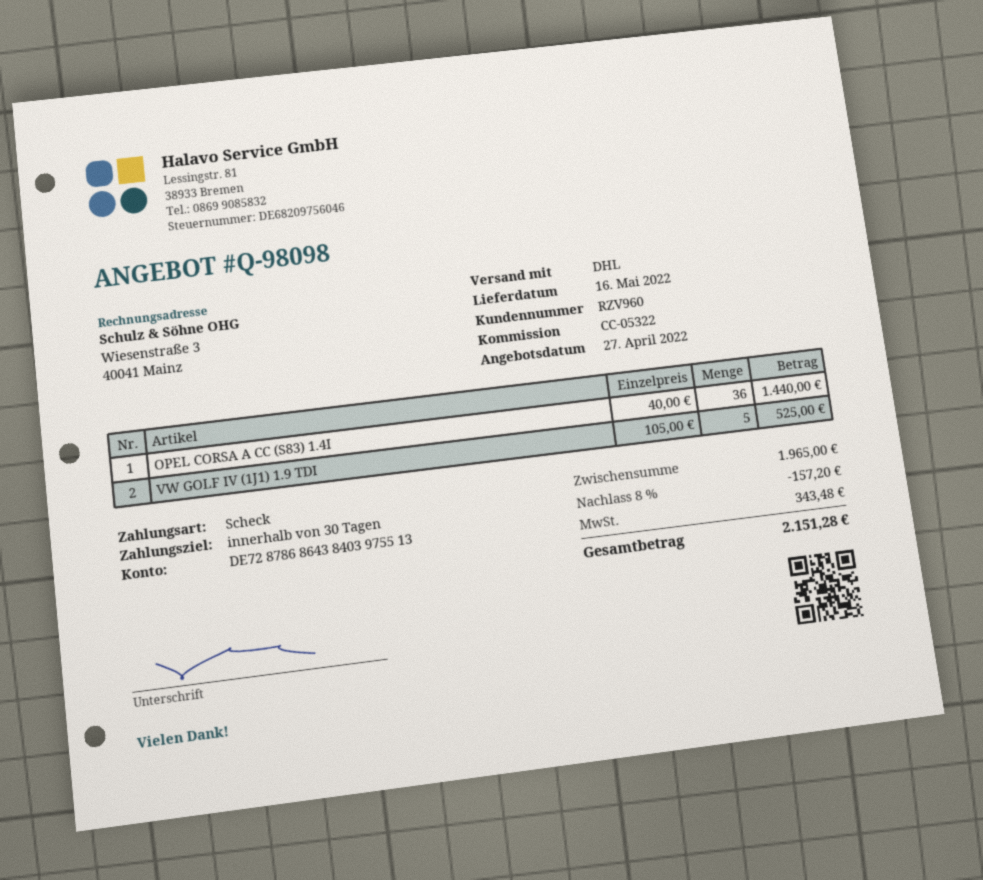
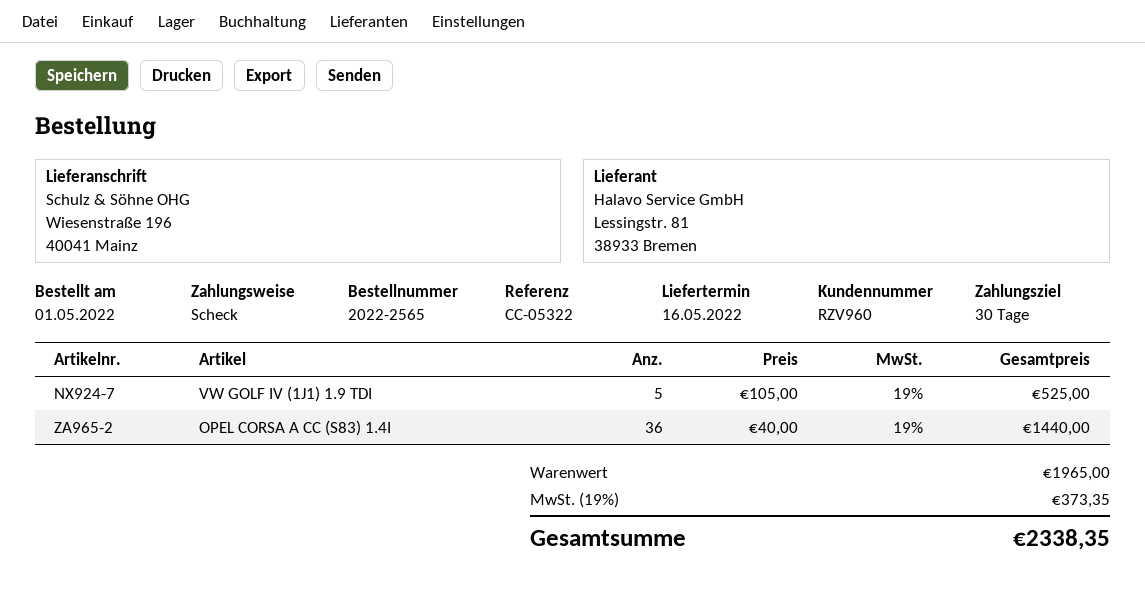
discount: 8% = 157.20 -> none
tax: 343.48 -> 373.35
total: 2151.28 -> 2338.35

